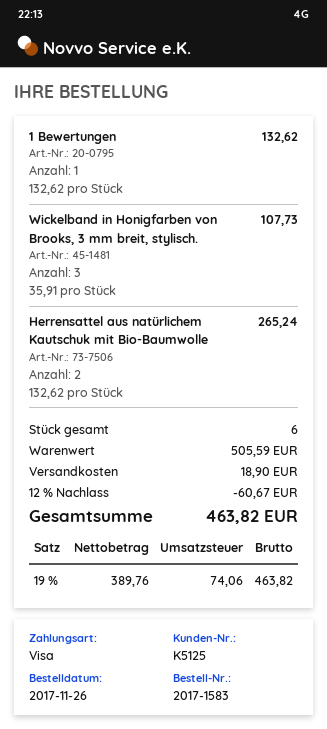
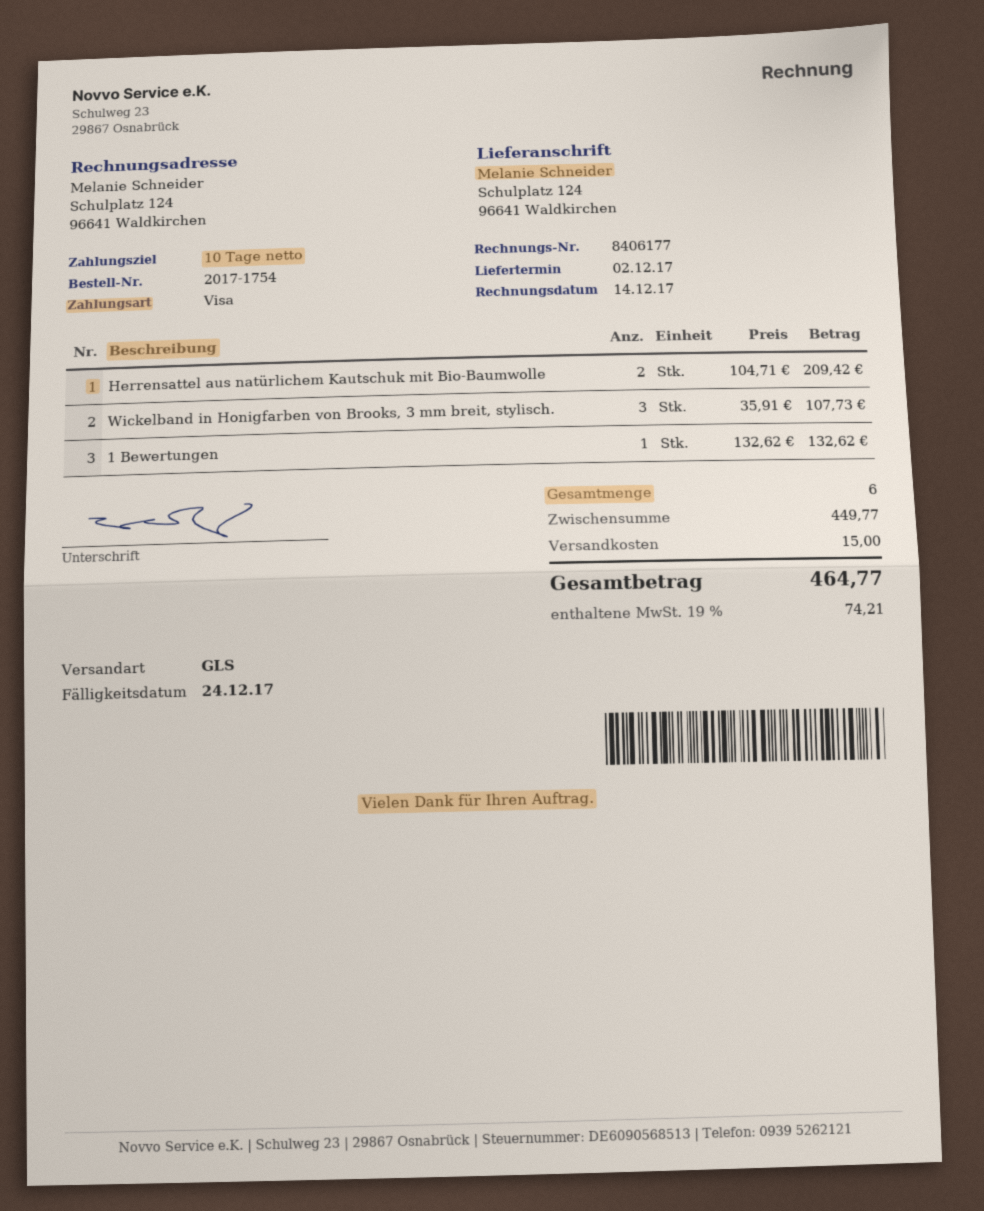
order number: 2017-1583 -> 2017-1754
Herrensattel aus natürlichem Kautschuk mit Bio-Baumwolle: 2 x 132.62 = 265.24 -> 2 x 104.71 = 209.42
subtotal: 505.59 -> 449.77
discount: 12% = 60.67 -> none
shipping: 18.90 -> 15.00
tax: 19% = 74.06 -> 19% = 74.21
total: 463.82 -> 464.77

